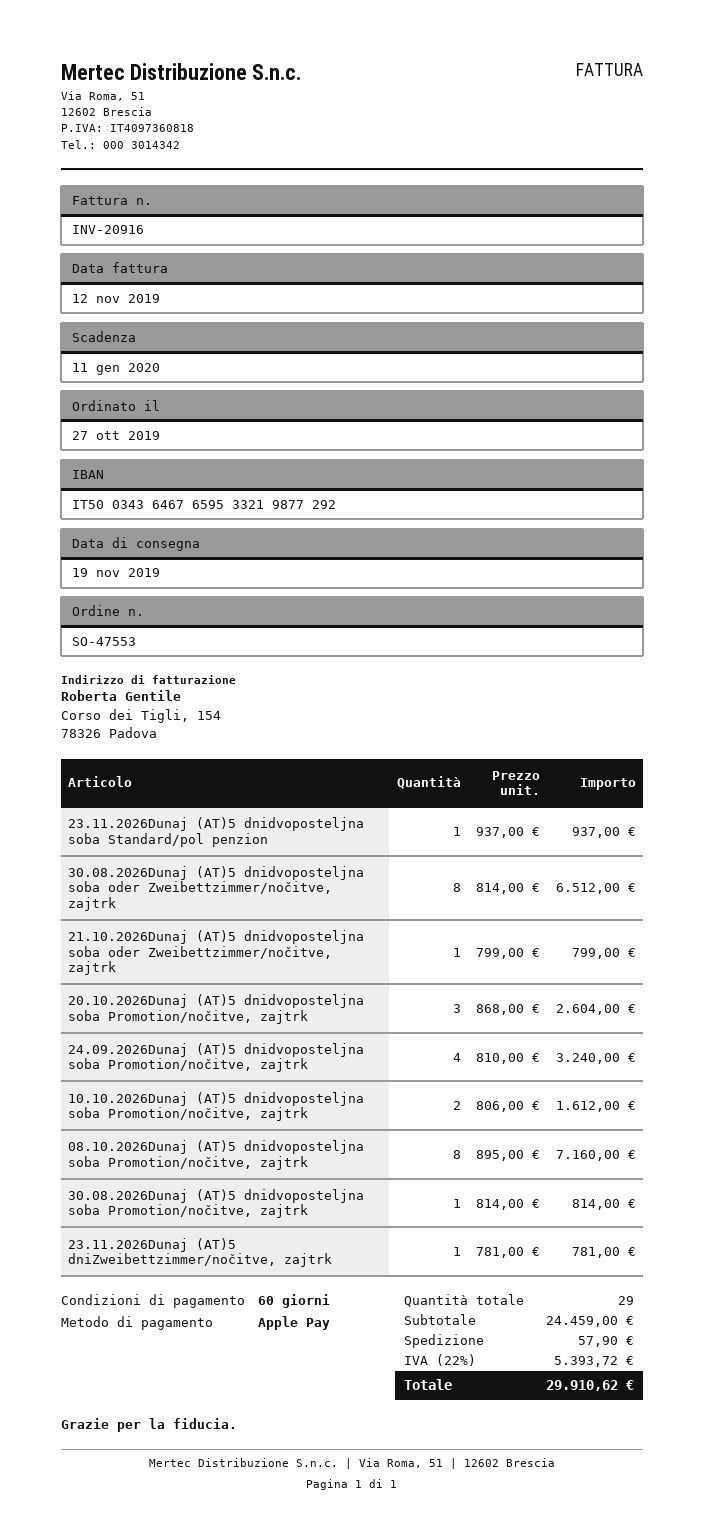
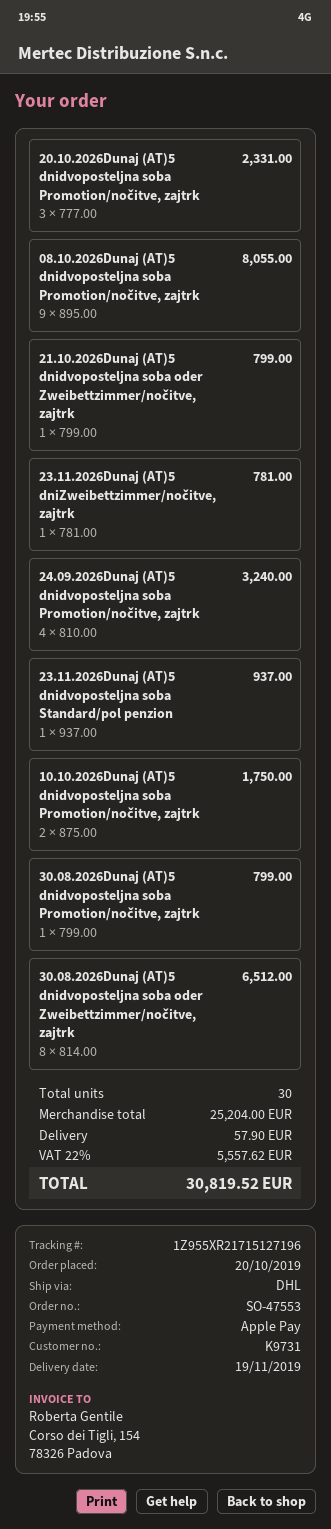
order date: 2019-10-27 -> 2019-10-20
20.10.2026Dunaj (AT)5 dnidvoposteljna soba Promotion/nočitve, zajtrk: 3 x 868.00 = 2604.00 -> 3 x 777.00 = 2331.00
10.10.2026Dunaj (AT)5 dnidvoposteljna soba Promotion/nočitve, zajtrk: 2 x 806.00 = 1612.00 -> 2 x 875.00 = 1750.00
08.10.2026Dunaj (AT)5 dnidvoposteljna soba Promotion/nočitve, zajtrk: 8 x 895.00 = 7160.00 -> 9 x 895.00 = 8055.00
30.08.2026Dunaj (AT)5 dnidvoposteljna soba Promotion/nočitve, zajtrk: 1 x 814.00 = 814.00 -> 1 x 799.00 = 799.00
total quantity: 29 -> 30
subtotal: 24459.00 -> 25204.00
tax: 22% = 5393.72 -> 22% = 5557.62
total: 29910.62 -> 30819.52

